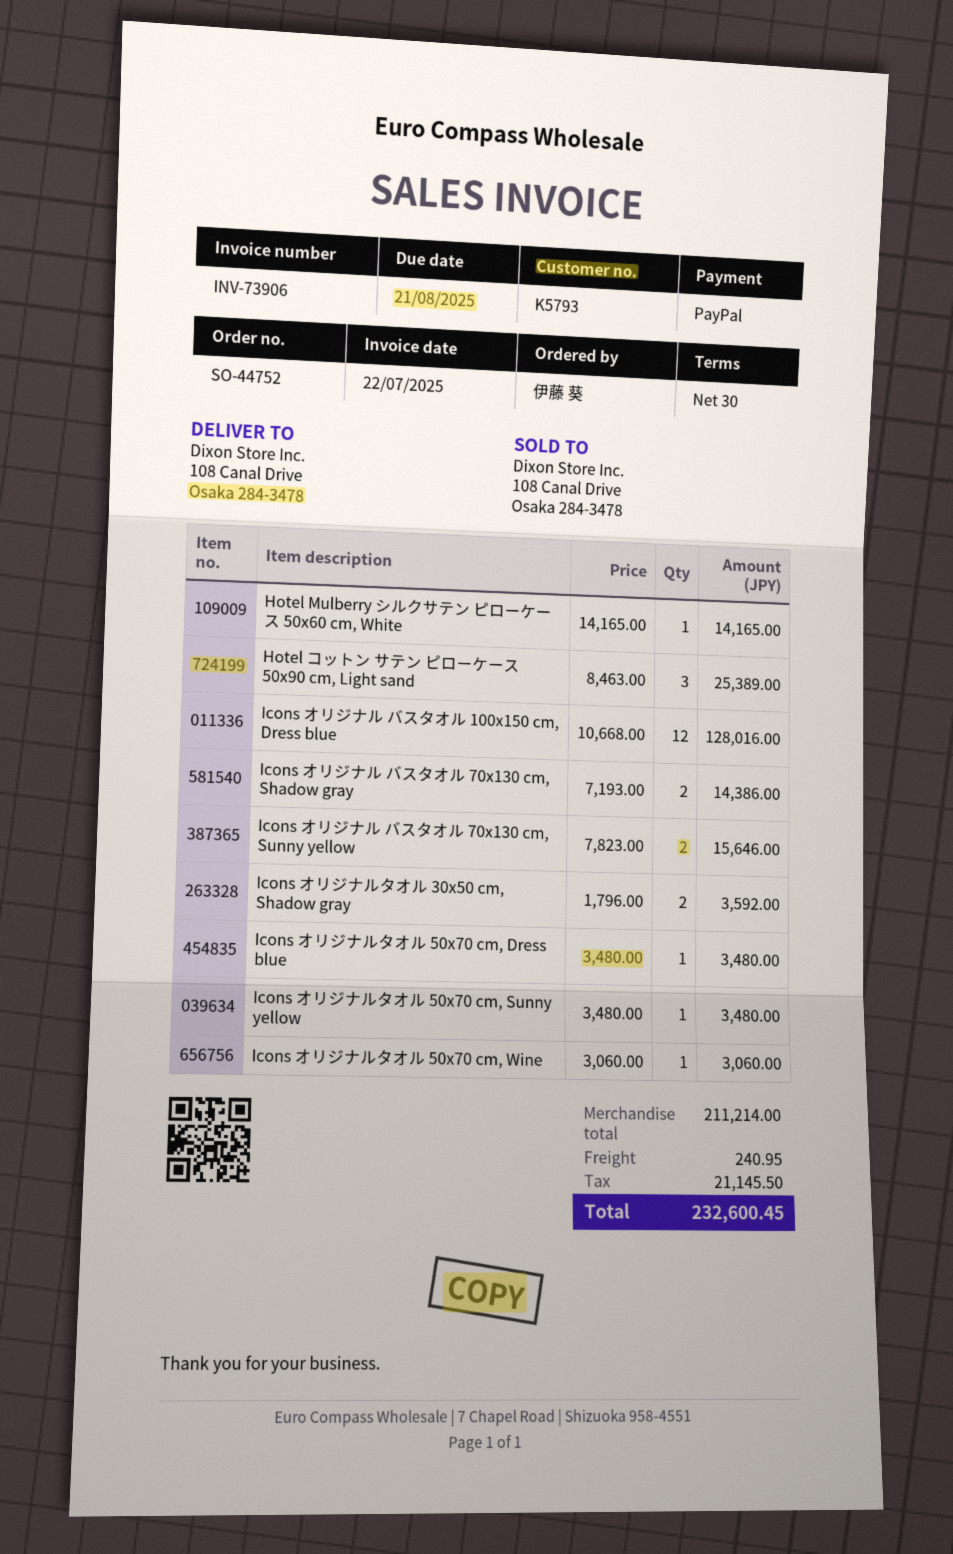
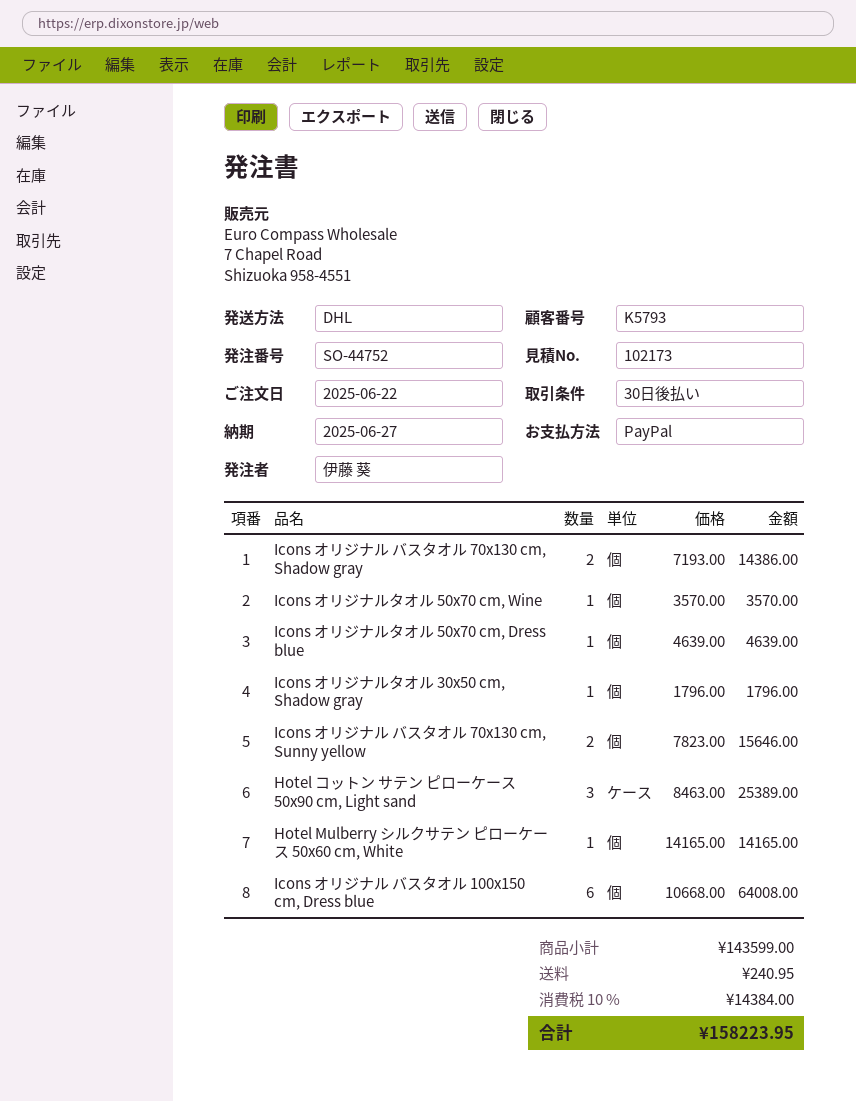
Icons オリジナル バスタオル 100x150 cm, Dress blue: 12 x 10668.00 = 128016.00 -> 6 x 10668.00 = 64008.00
Icons オリジナルタオル 30x50 cm, Shadow gray: 2 x 1796.00 = 3592.00 -> 1 x 1796.00 = 1796.00
Icons オリジナルタオル 50x70 cm, Dress blue: 1 x 3480.00 = 3480.00 -> 1 x 4639.00 = 4639.00
Icons オリジナルタオル 50x70 cm, Sunny yellow: 1 x 3480.00 = 3480.00 -> none
Icons オリジナルタオル 50x70 cm, Wine: 1 x 3060.00 = 3060.00 -> 1 x 3570.00 = 3570.00
subtotal: 211214.00 -> 143599.00
tax: 21145.50 -> 14384.00
total: 232600.45 -> 158223.95

